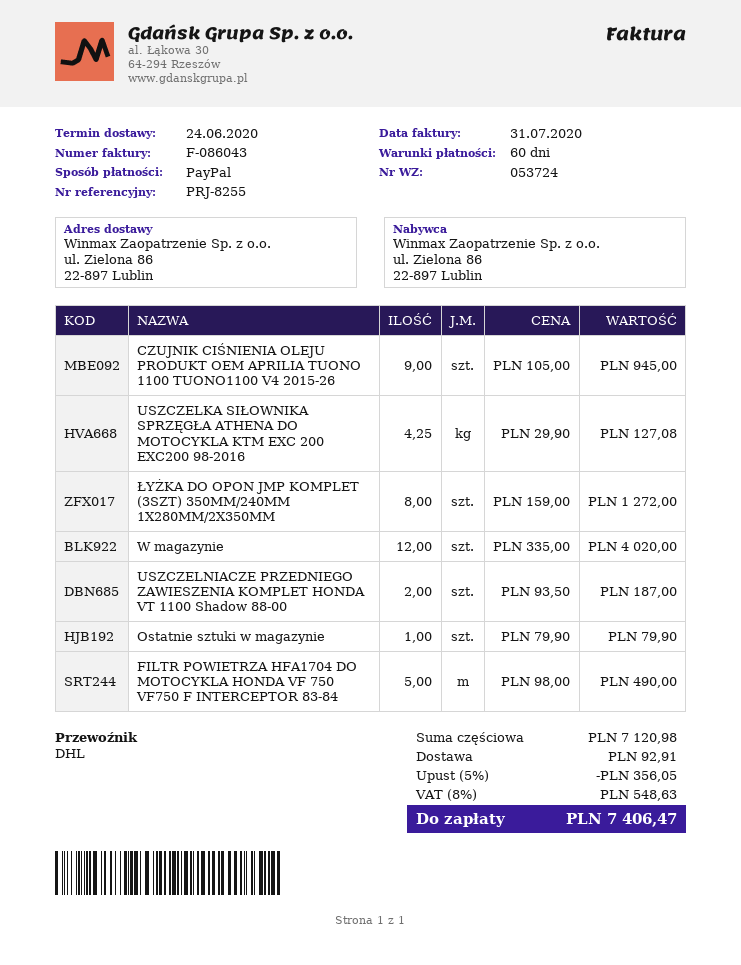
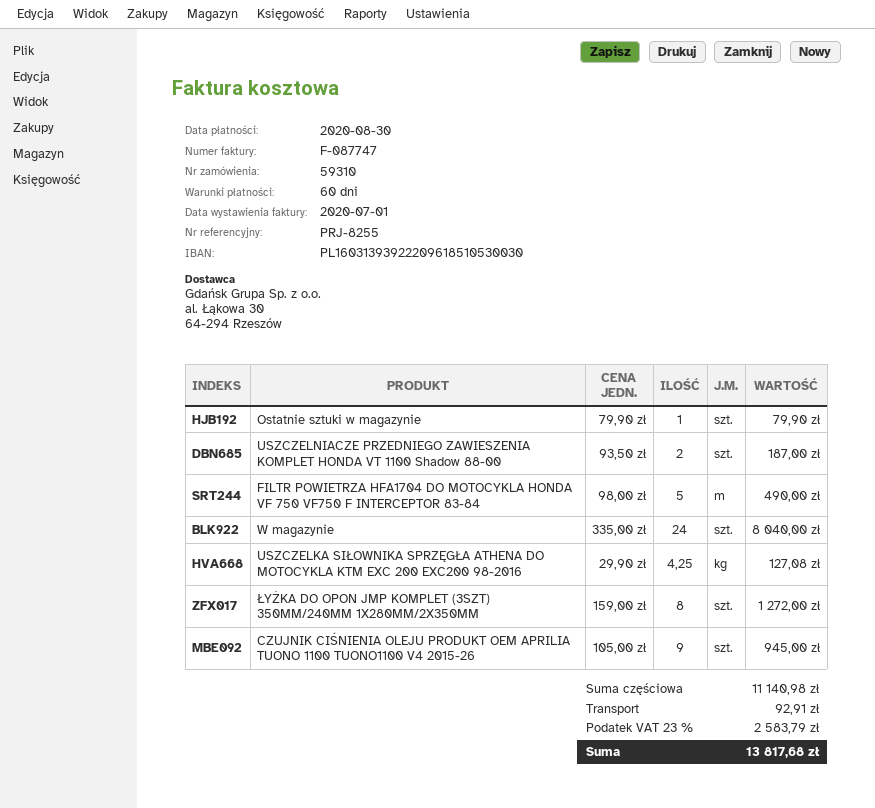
invoice number: F-086043 -> F-087747
invoice date: 2020-07-31 -> 2020-07-01
W magazynie: 12 x 335.00 = 4020.00 -> 24 x 335.00 = 8040.00
subtotal: 7120.98 -> 11140.98
discount: 5% = 356.05 -> none
tax: 8% = 548.63 -> 23% = 2583.79
total: 7406.47 -> 13817.68

